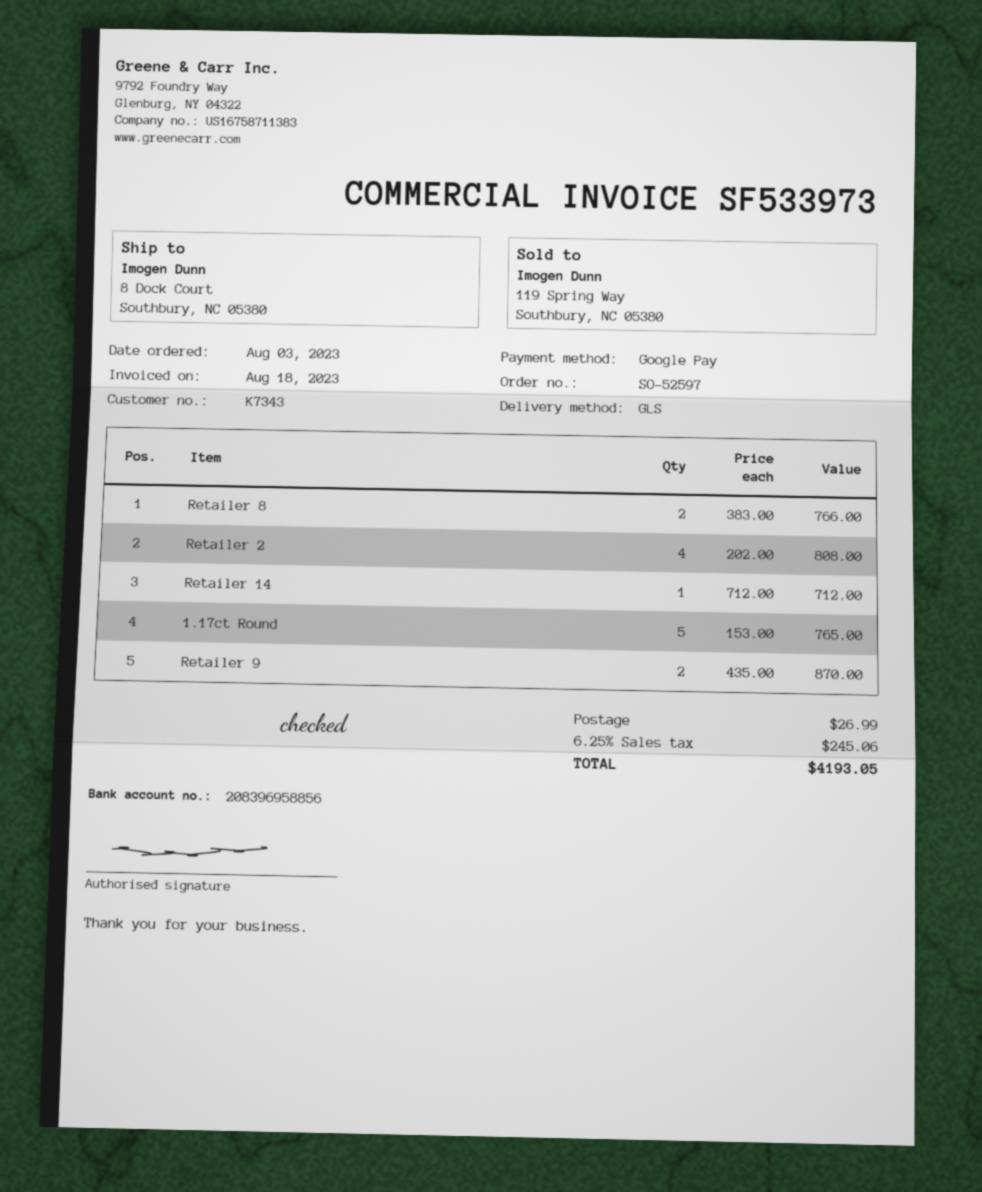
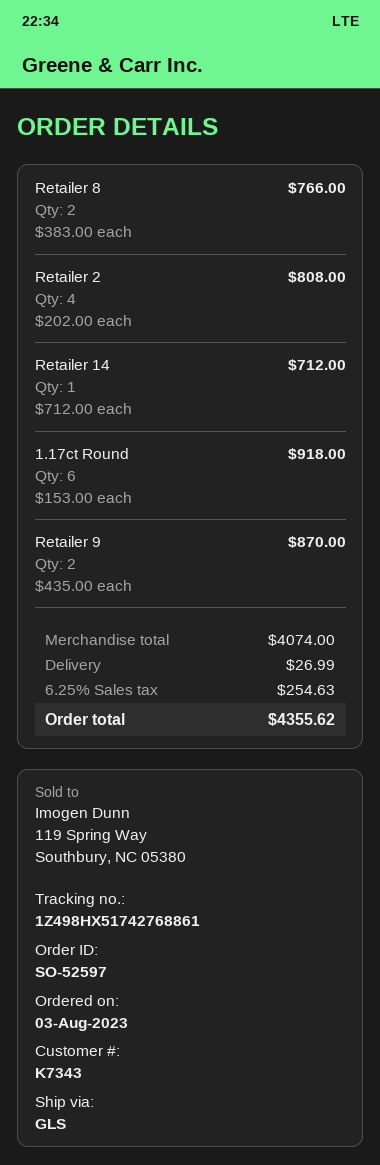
1.17ct Round: 5 x 153.00 = 765.00 -> 6 x 153.00 = 918.00
tax: 6.25% = 245.06 -> 6.25% = 254.63
total: 4193.05 -> 4355.62

